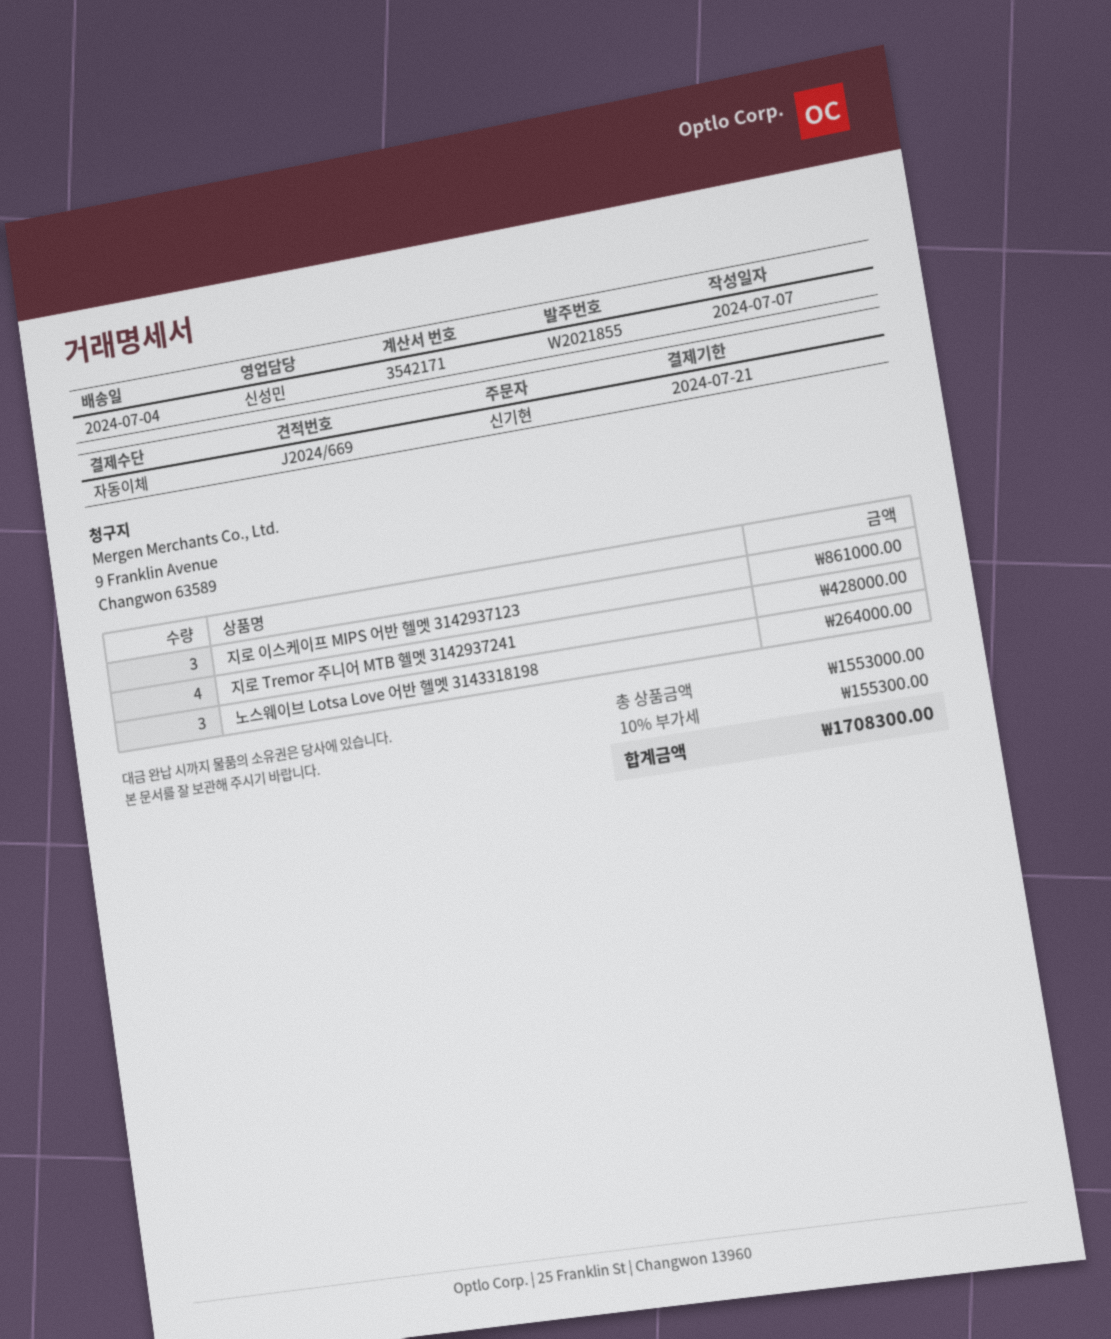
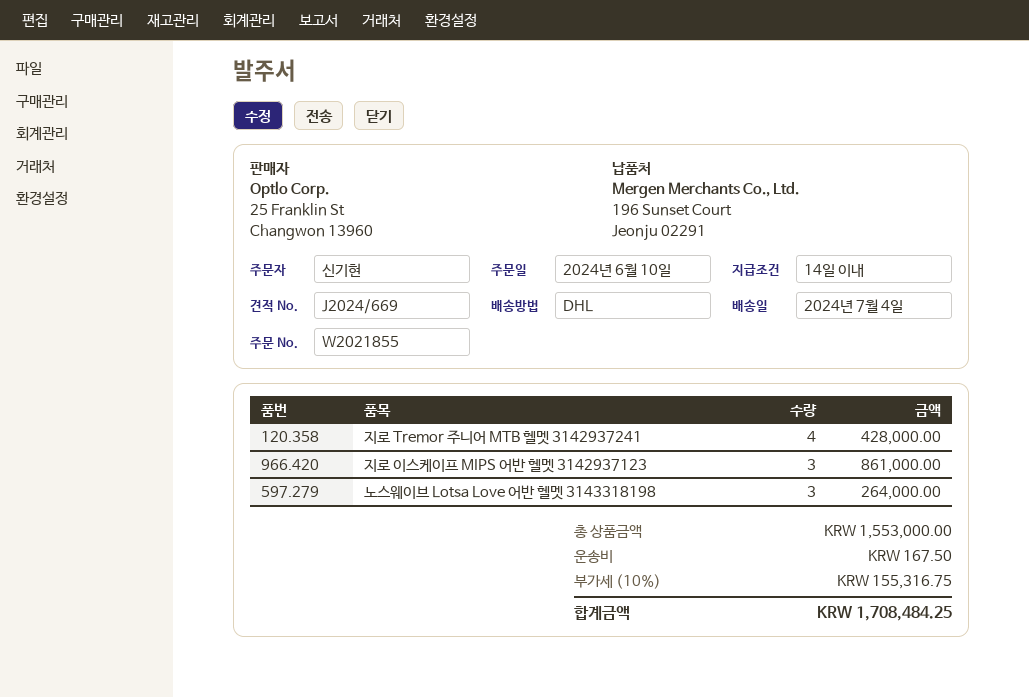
shipping: none -> 167.50
tax: 10% = 155300.00 -> 10% = 155316.75
total: 1708300.00 -> 1708484.25

